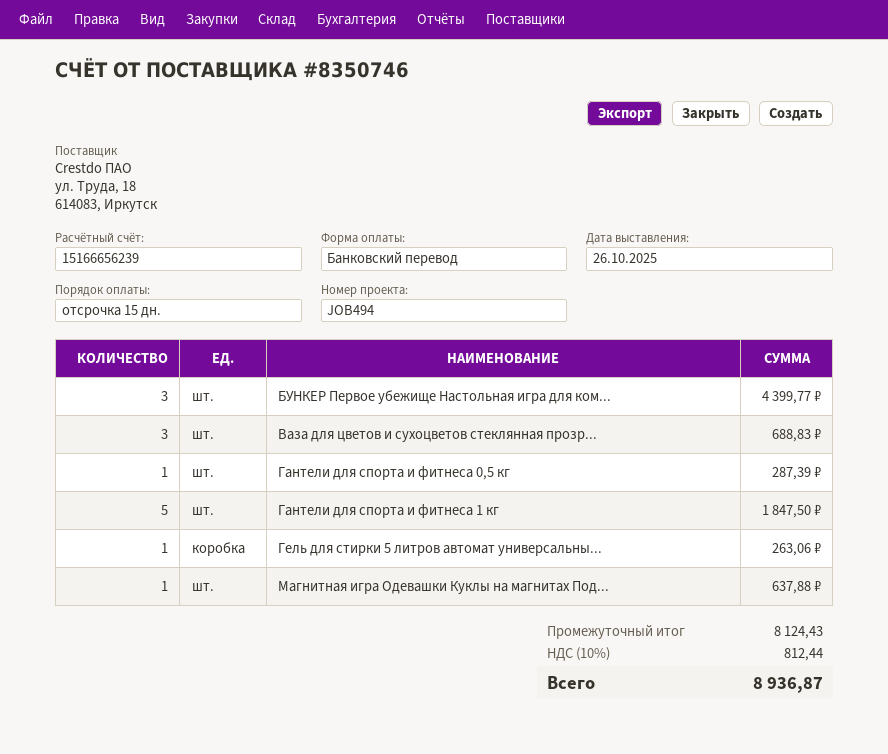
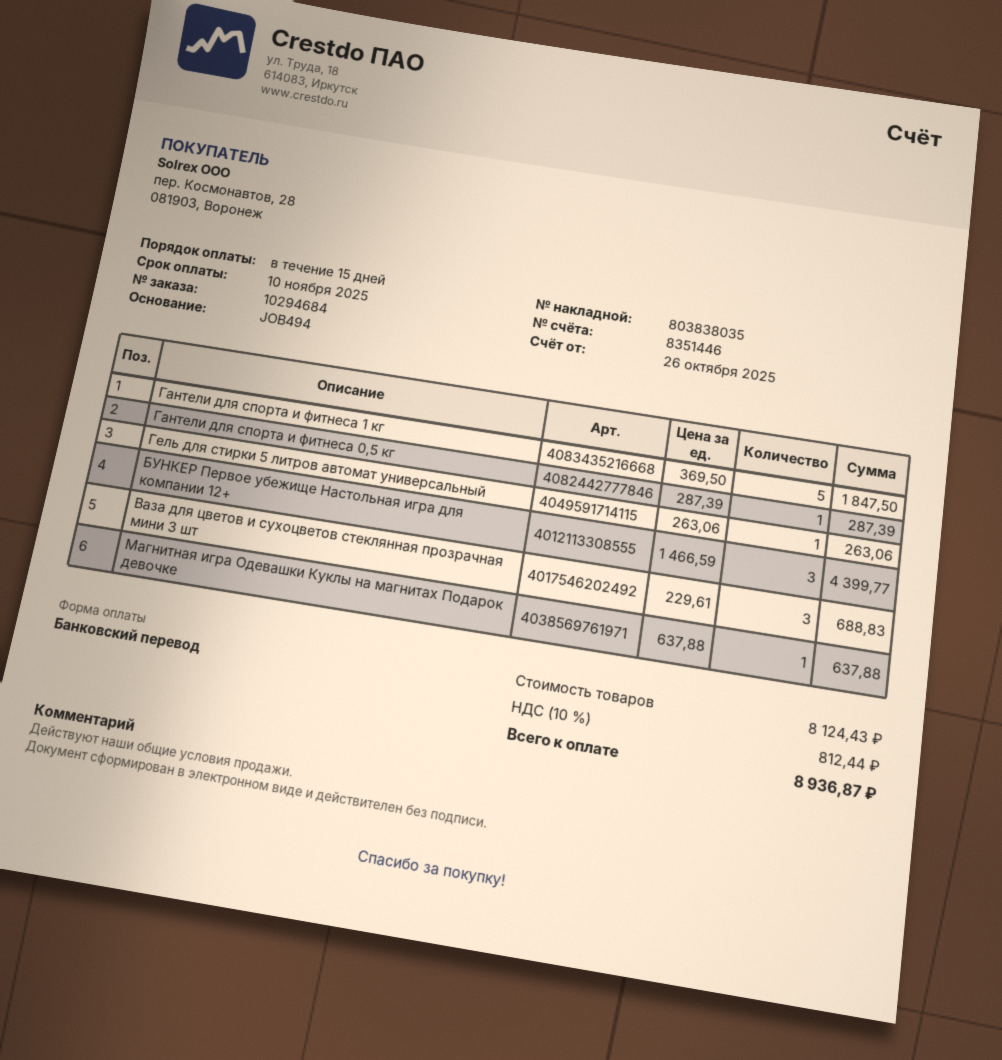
invoice number: 8350746 -> 8351446

